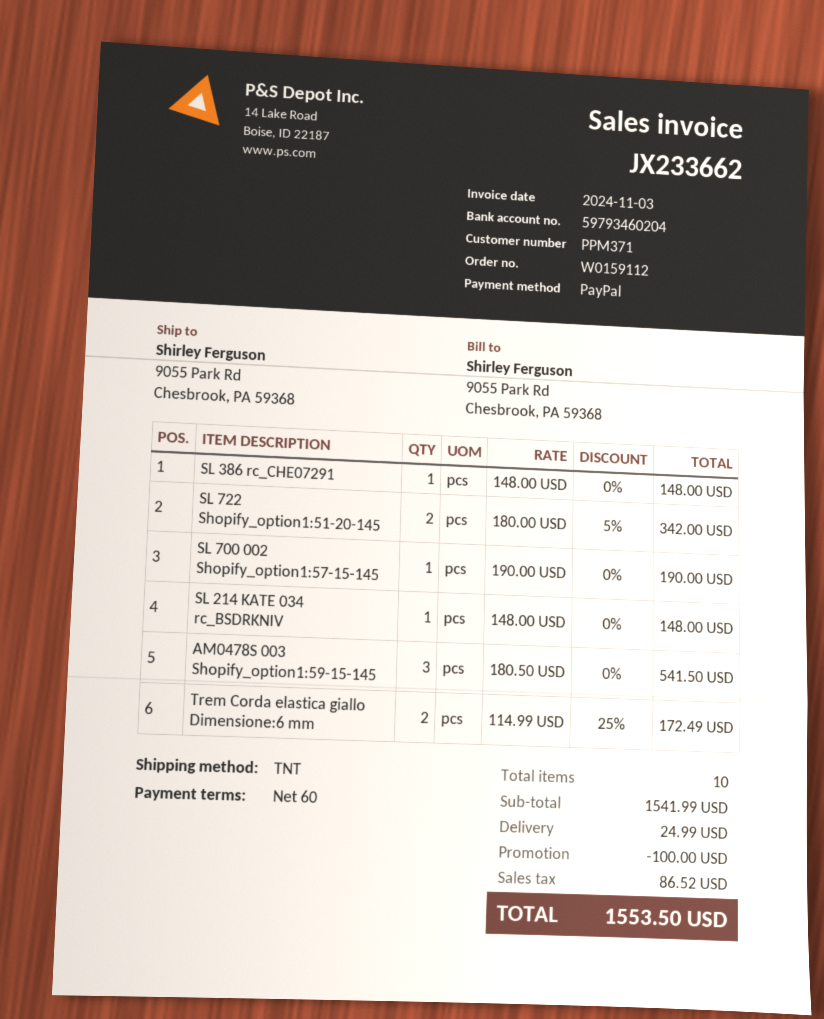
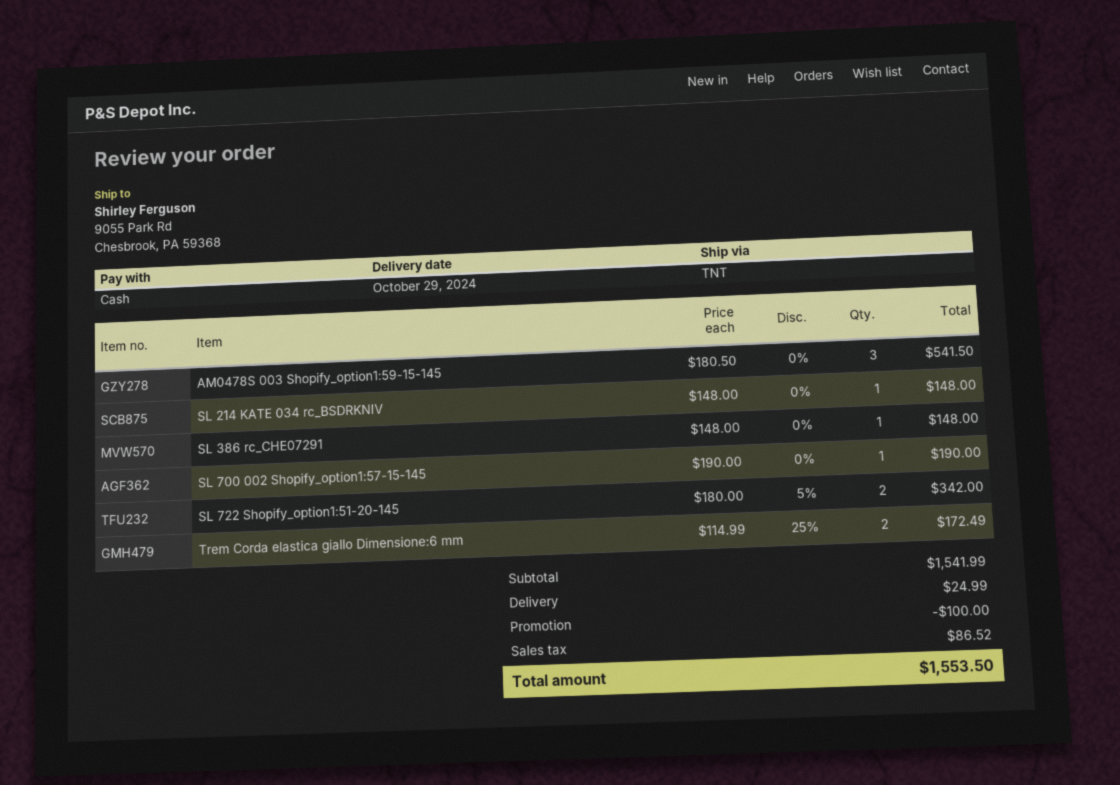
payment method: PayPal -> cash

